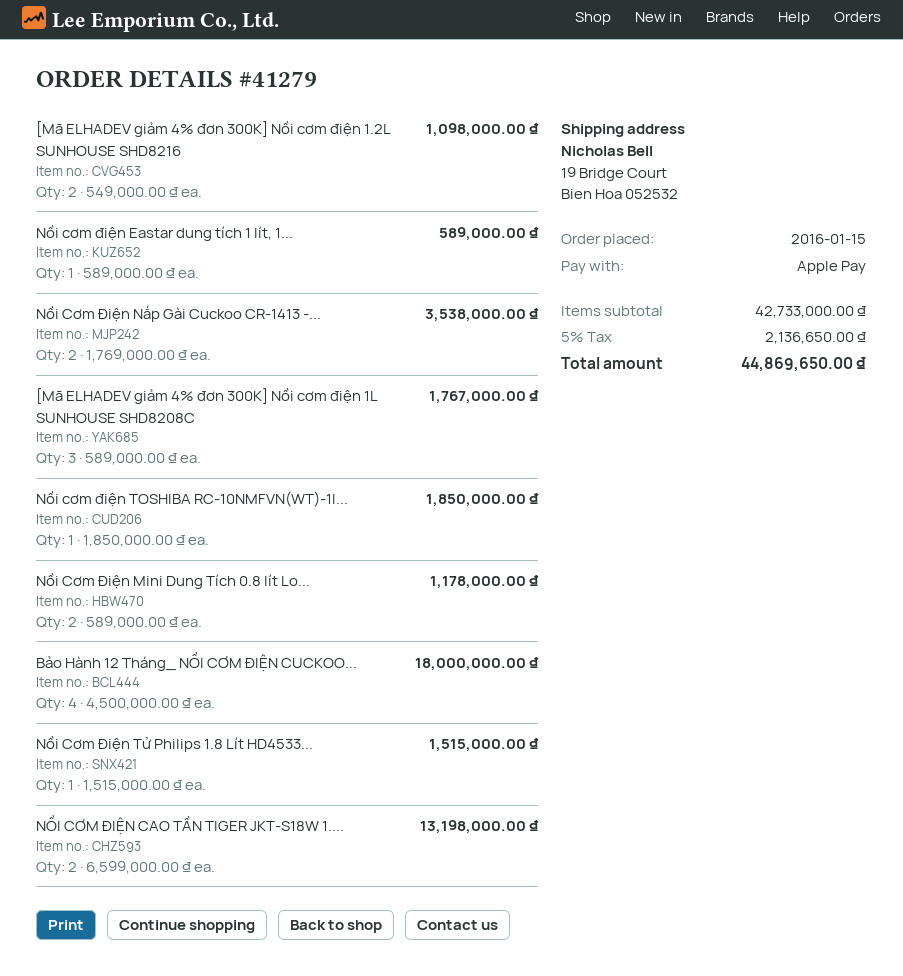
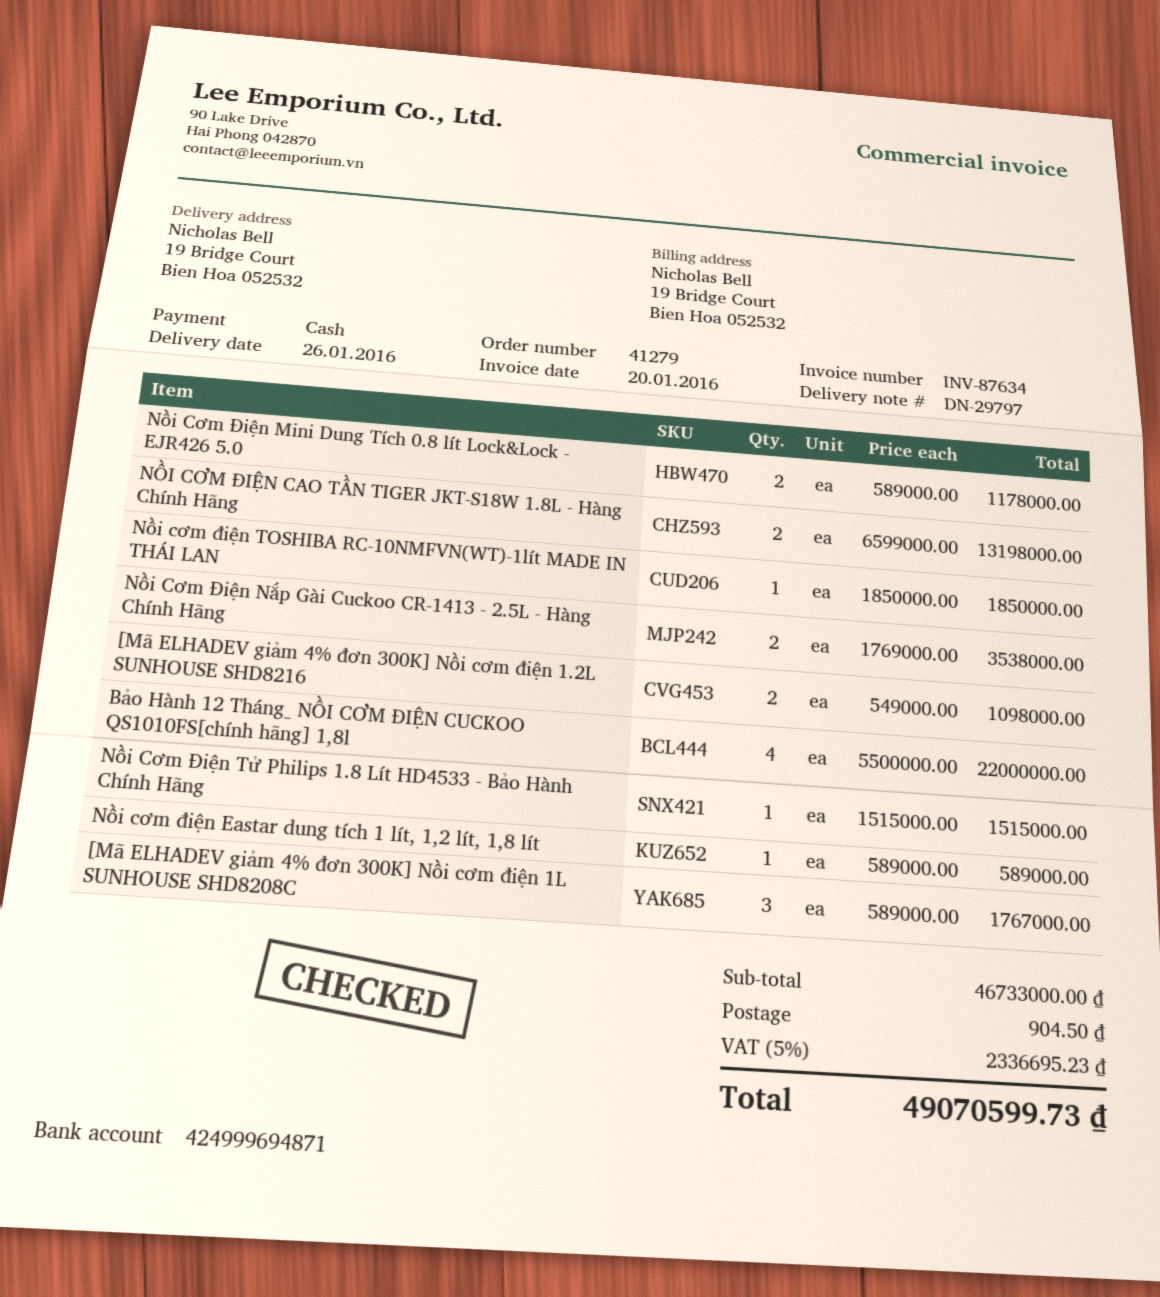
payment method: Apple Pay -> cash
Bảo Hành 12 Tháng_ NỒI CƠM ĐIỆN CUCKOO...: 4 x 4500000.00 = 18000000.00 -> 4 x 5500000.00 = 22000000.00
subtotal: 42733000.00 -> 46733000.00
shipping: none -> 904.50
tax: 5% = 2136650.00 -> 5% = 2336695.23
total: 44869650.00 -> 49070599.73

